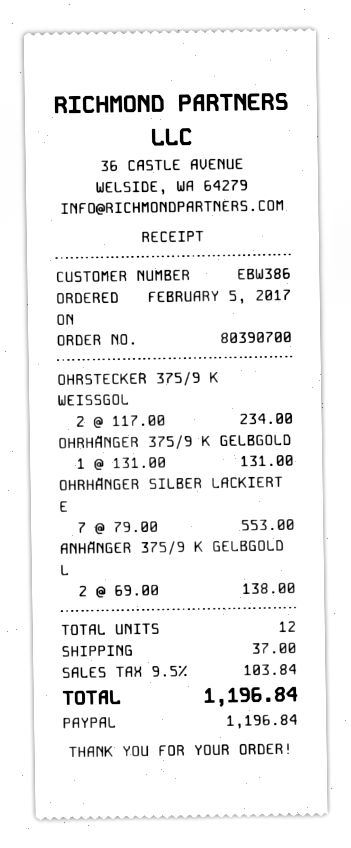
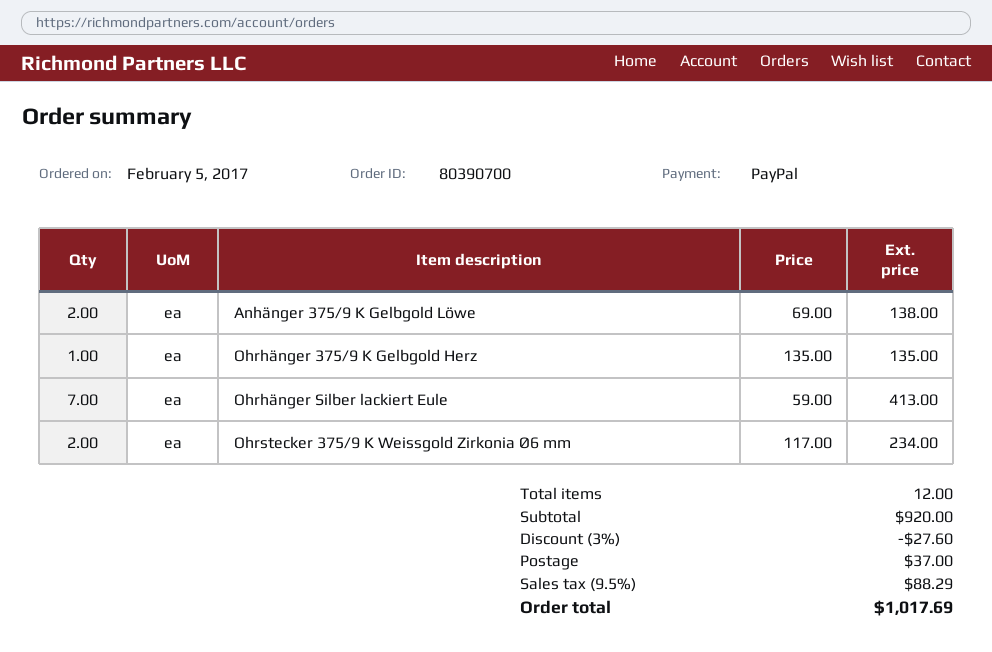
OHRHÄNGER 375/9 K GELBGOLD: 1 x 131.00 = 131.00 -> 1 x 135.00 = 135.00
OHRHÄNGER SILBER LACKIERT E: 7 x 79.00 = 553.00 -> 7 x 59.00 = 413.00
discount: none -> 3% = 27.60
tax: 9.5% = 103.84 -> 9.5% = 88.29
total: 1196.84 -> 1017.69

